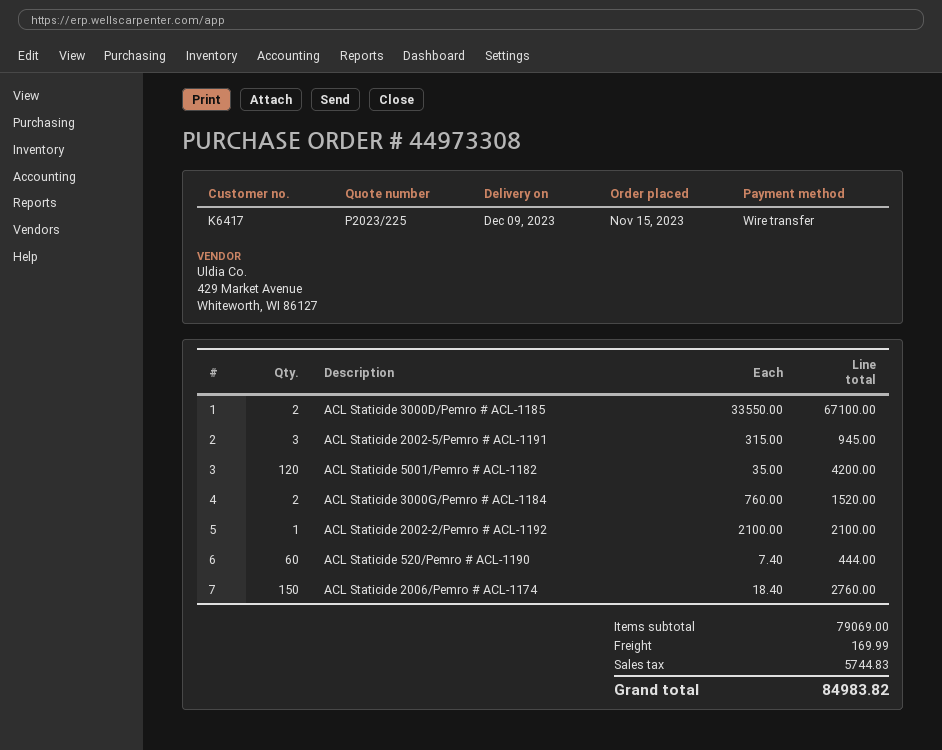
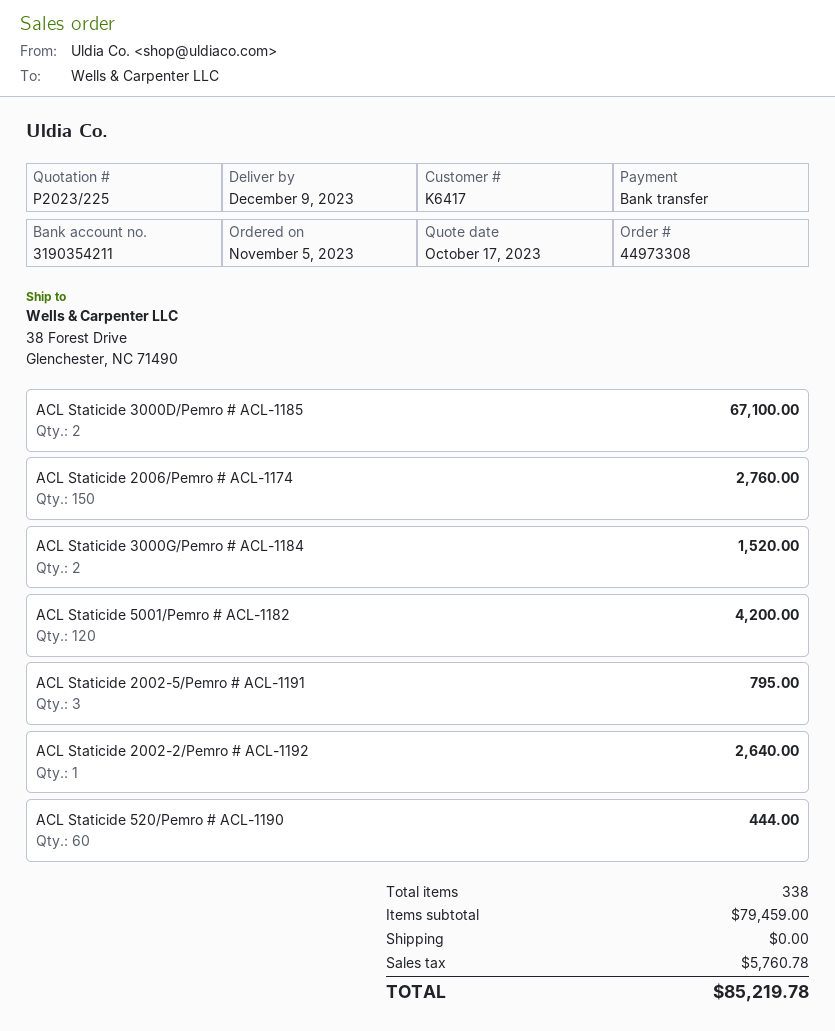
order date: 2023-11-15 -> 2023-11-05
ACL Staticide 2002-5/Pemro # ACL-1191: 3 for 945.00 -> 3 for 795.00
ACL Staticide 2002-2/Pemro # ACL-1192: 1 for 2100.00 -> 1 for 2640.00
subtotal: 79069.00 -> 79459.00
shipping: 169.99 -> 0.00
tax: 5744.83 -> 5760.78
total: 84983.82 -> 85219.78

